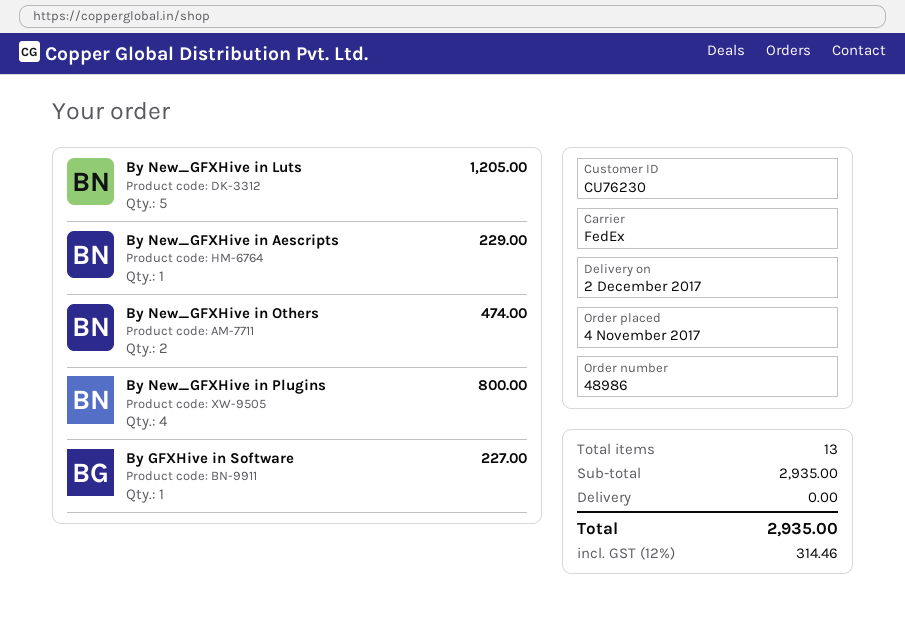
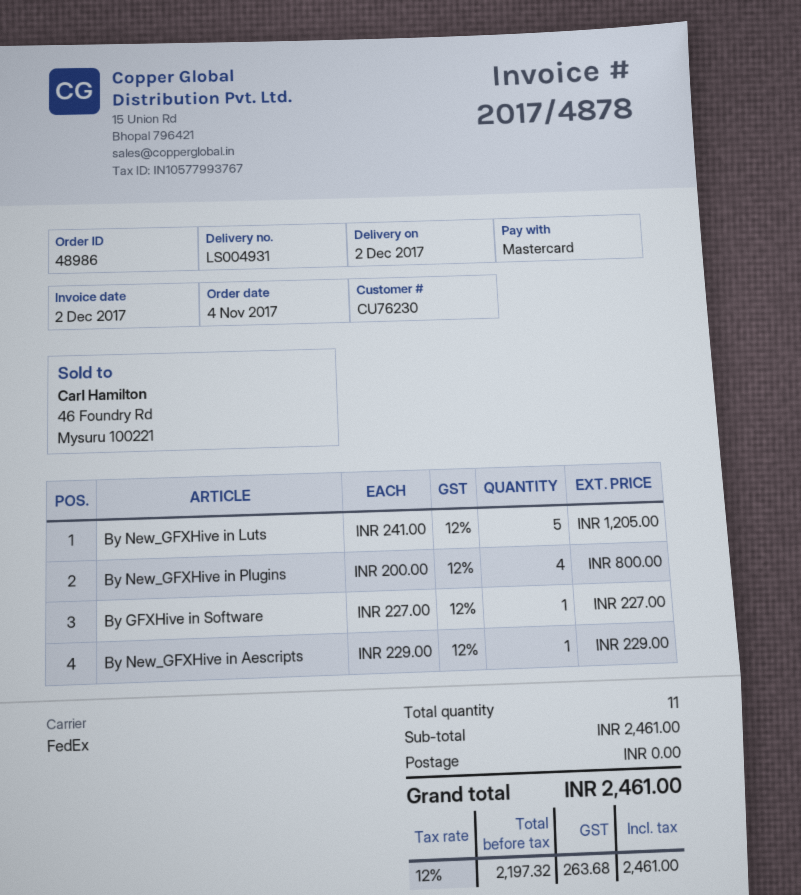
By New_GFXHive in Others: 2 for 474.00 -> none
total quantity: 13 -> 11
subtotal: 2935.00 -> 2461.00
tax: 12% = 314.46 -> 12% = 263.68
total: 2935.00 -> 2461.00

